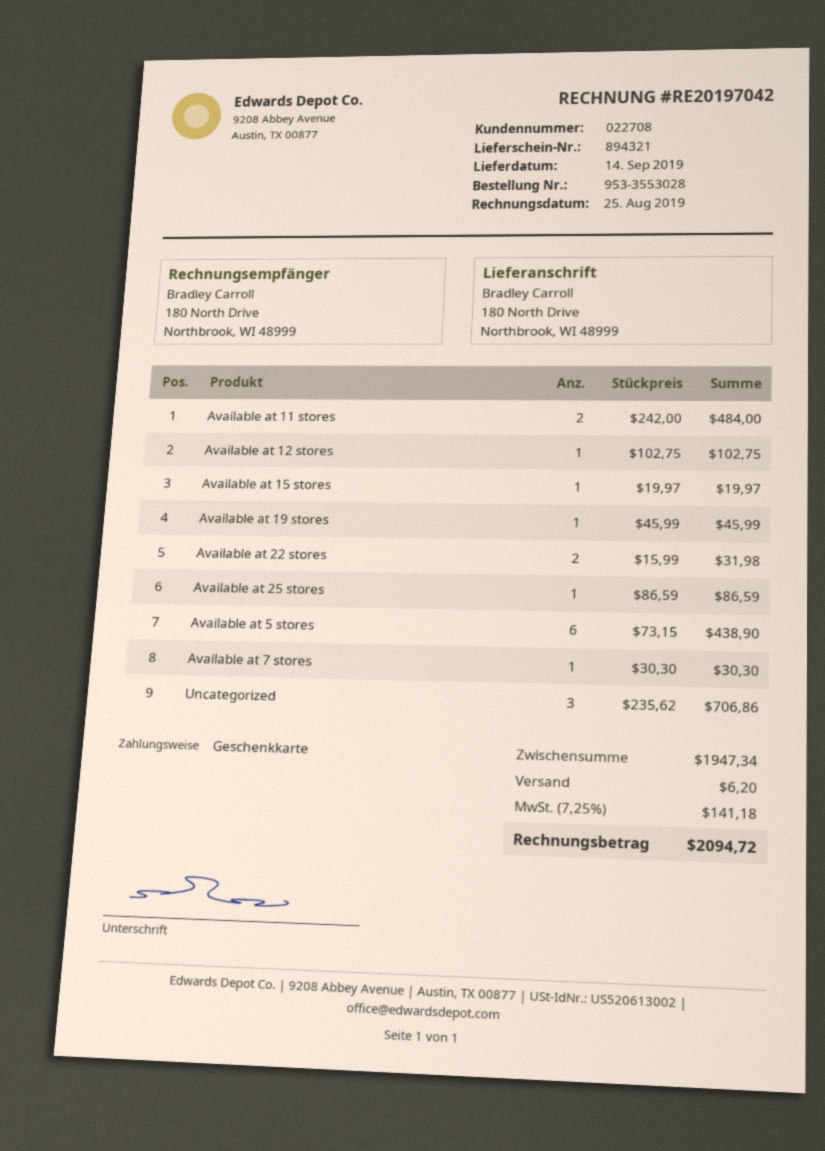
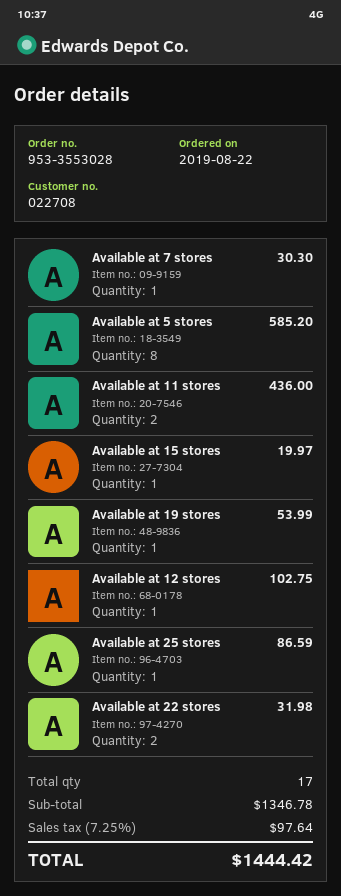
Available at 11 stores: 2 for 484.00 -> 2 for 436.00
Available at 19 stores: 1 for 45.99 -> 1 for 53.99
Available at 5 stores: 6 for 438.90 -> 8 for 585.20
Uncategorized: 3 for 706.86 -> none
subtotal: 1947.34 -> 1346.78
shipping: 6.20 -> none
tax: 7.25% = 141.18 -> 7.25% = 97.64
total: 2094.72 -> 1444.42

